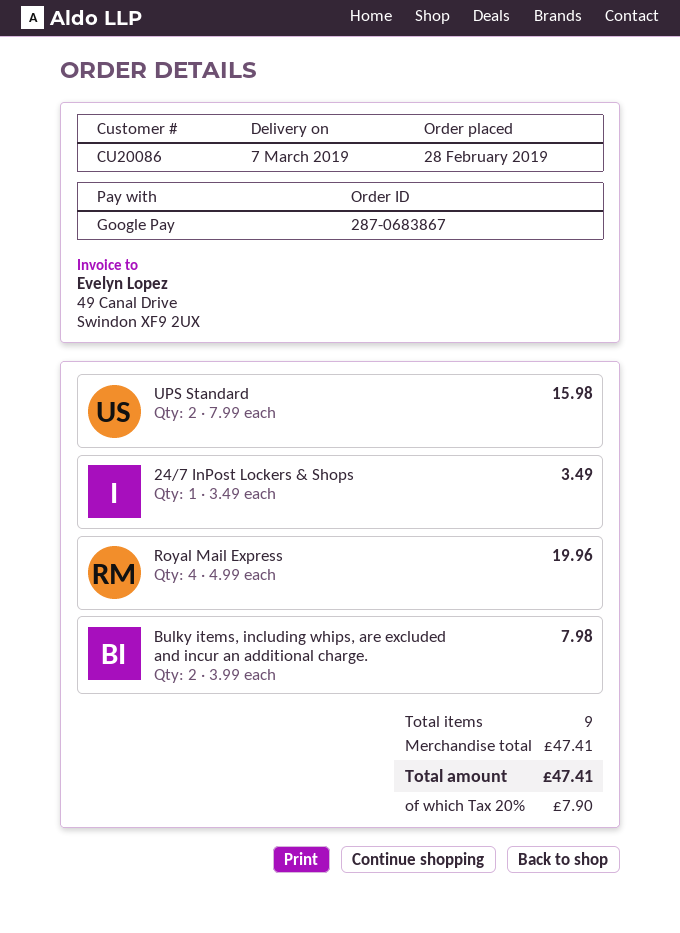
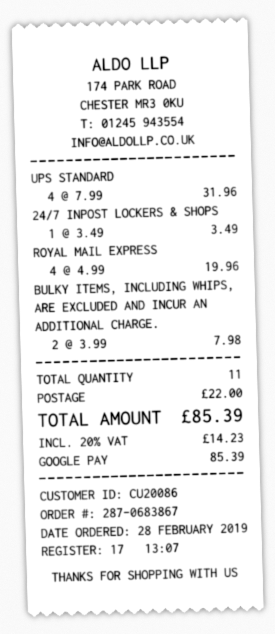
UPS Standard: 2 x 7.99 = 15.98 -> 4 x 7.99 = 31.96
total quantity: 9 -> 11
shipping: none -> 22.00
tax: 20% = 7.90 -> 20% = 14.23
total: 47.41 -> 85.39

